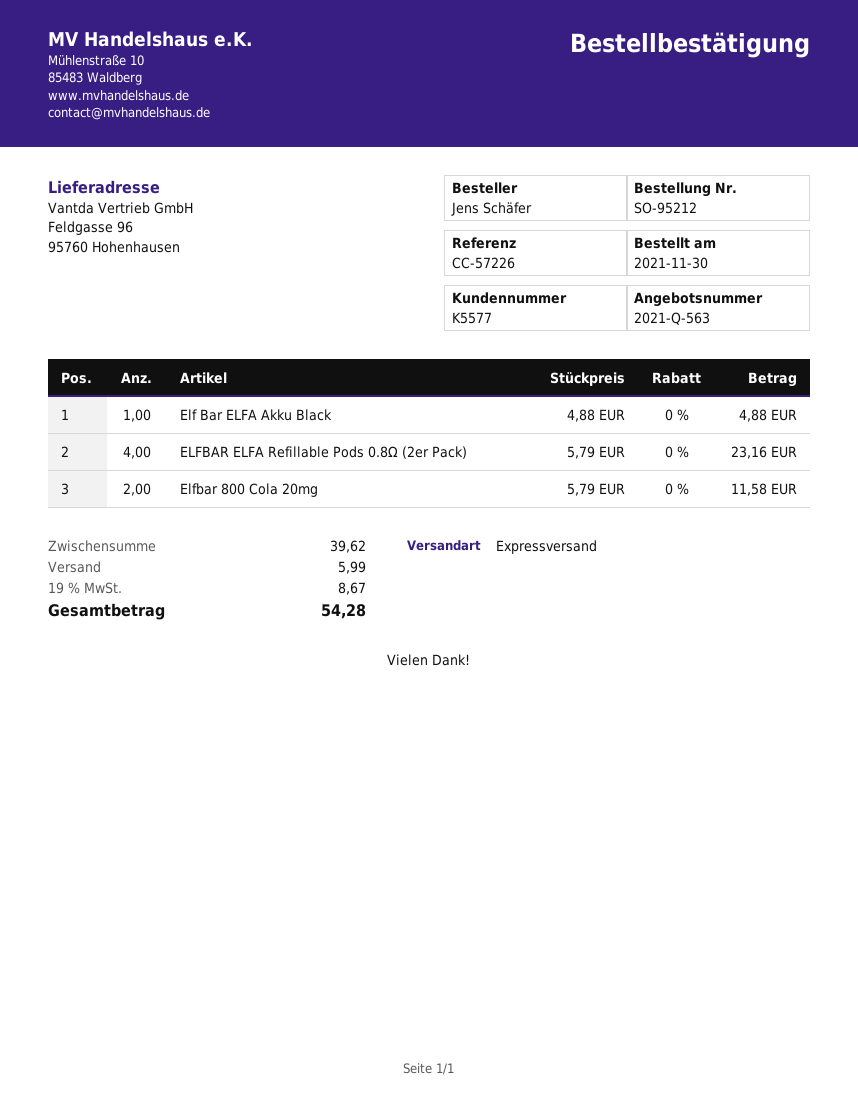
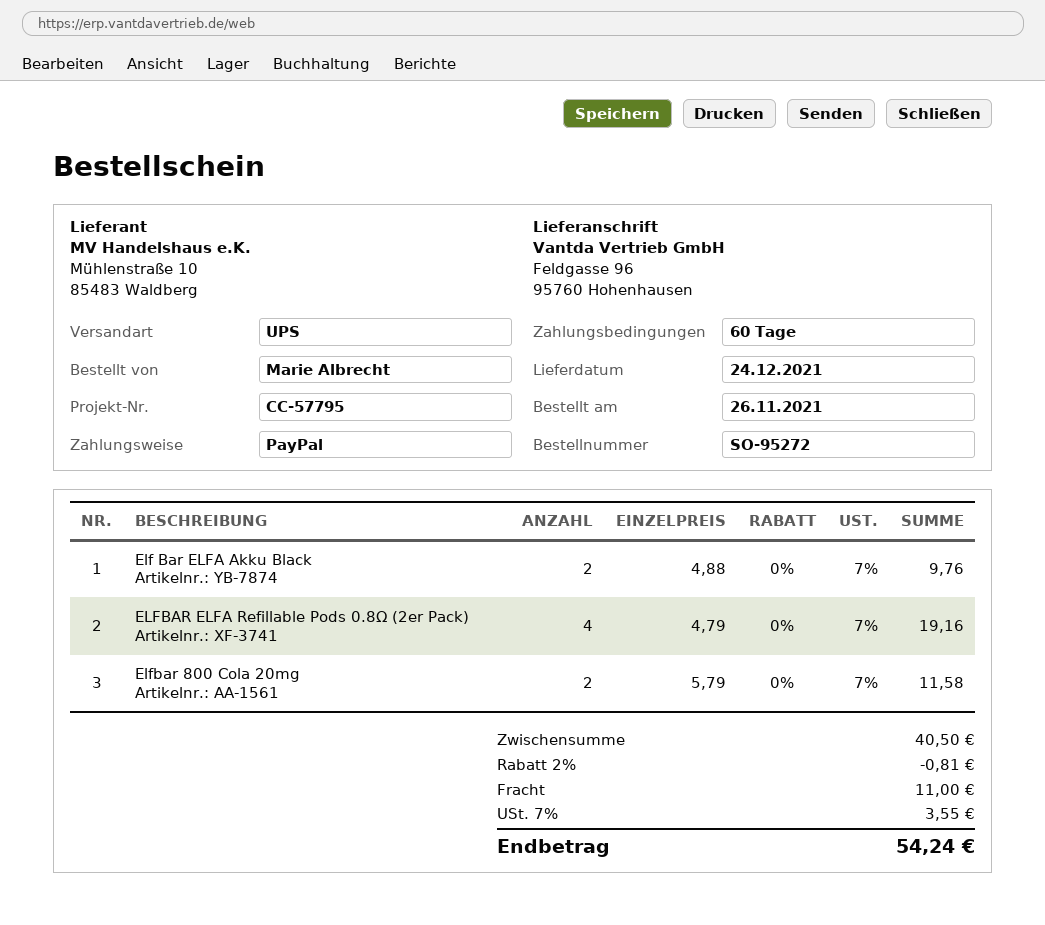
order number: SO-95212 -> SO-95272
order date: 2021-11-30 -> 2021-11-26
reference: CC-57226 -> CC-57795
ordered by: Jens Schäfer -> Marie Albrecht
shipping method: express -> UPS
Elf Bar ELFA Akku Black: 1 x 4.88 = 4.88 -> 2 x 4.88 = 9.76
ELFBAR ELFA Refillable Pods 0.8Ω (2er Pack): 4 x 5.79 = 23.16 -> 4 x 4.79 = 19.16
subtotal: 39.62 -> 40.50
discount: none -> 2% = 0.81
shipping: 5.99 -> 11.00
tax: 19% = 8.67 -> 7% = 3.55
total: 54.28 -> 54.24

